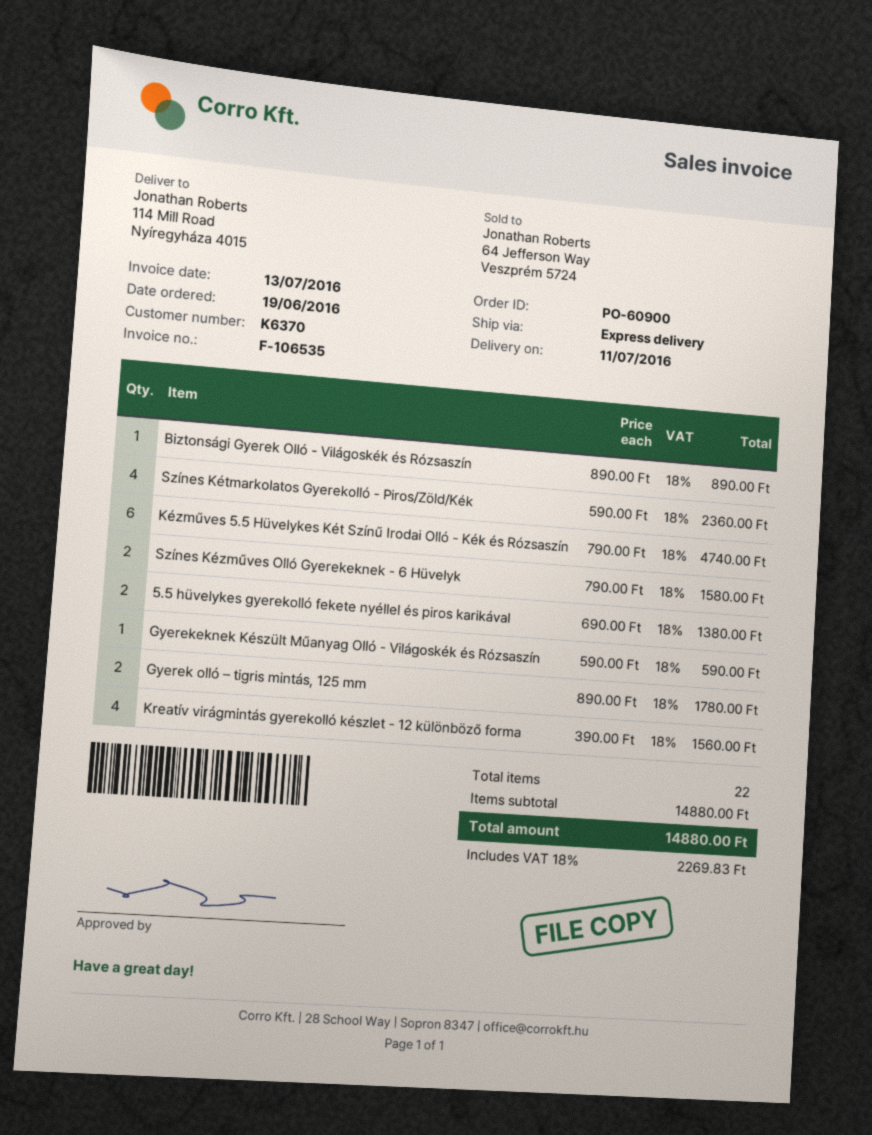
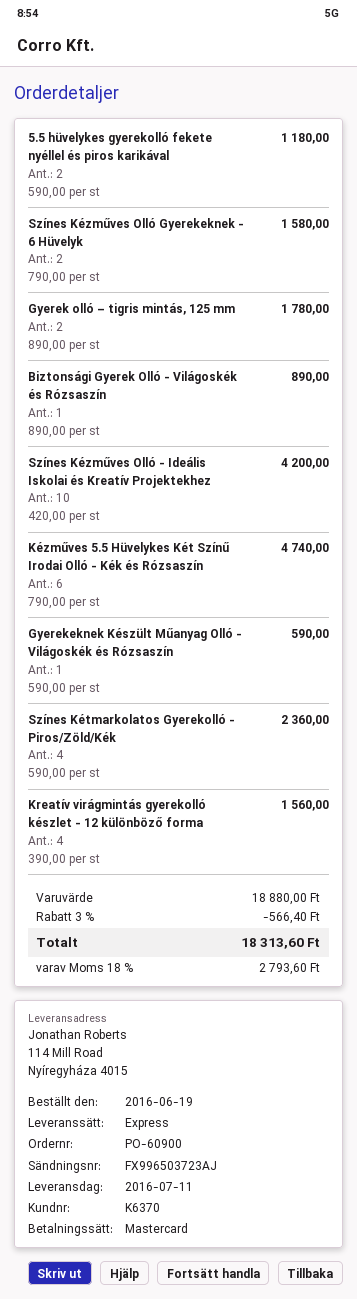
5.5 hüvelykes gyerekolló fekete nyéllel és piros karikával: 2 x 690.00 = 1380.00 -> 2 x 590.00 = 1180.00
Színes Kézműves Olló - Ideális Iskolai és Kreatív Projektekhez: none -> 10 x 420.00 = 4200.00
subtotal: 14880.00 -> 18880.00
discount: none -> 3% = 566.40
tax: 18% = 2269.83 -> 18% = 2793.60
total: 14880.00 -> 18313.60

